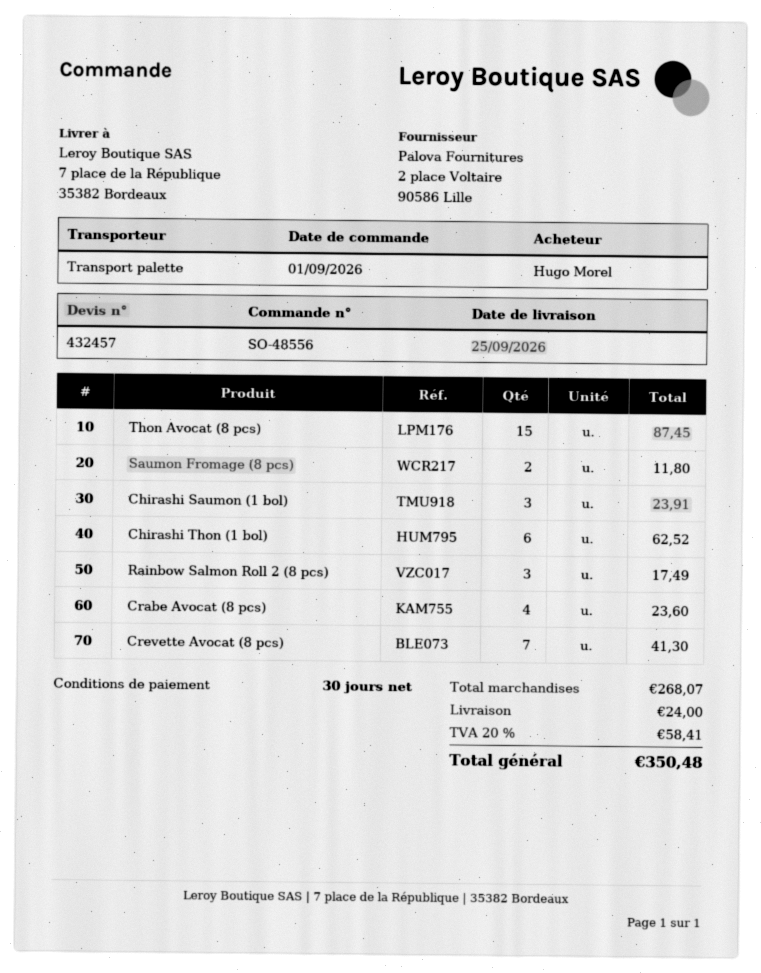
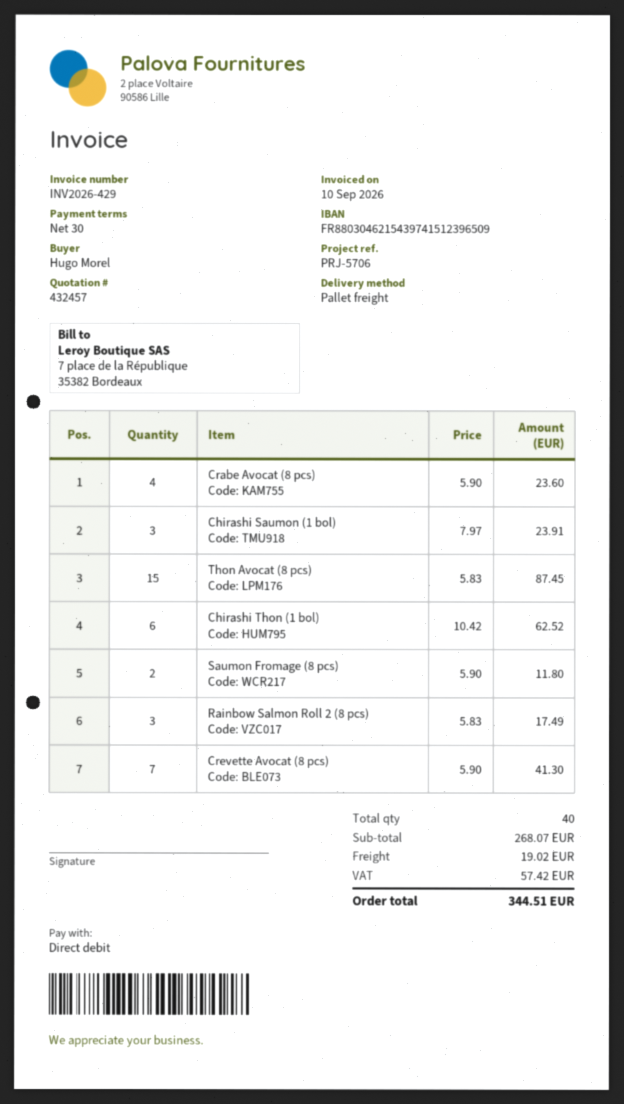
shipping: 24.00 -> 19.02
tax: 58.41 -> 57.42
total: 350.48 -> 344.51

